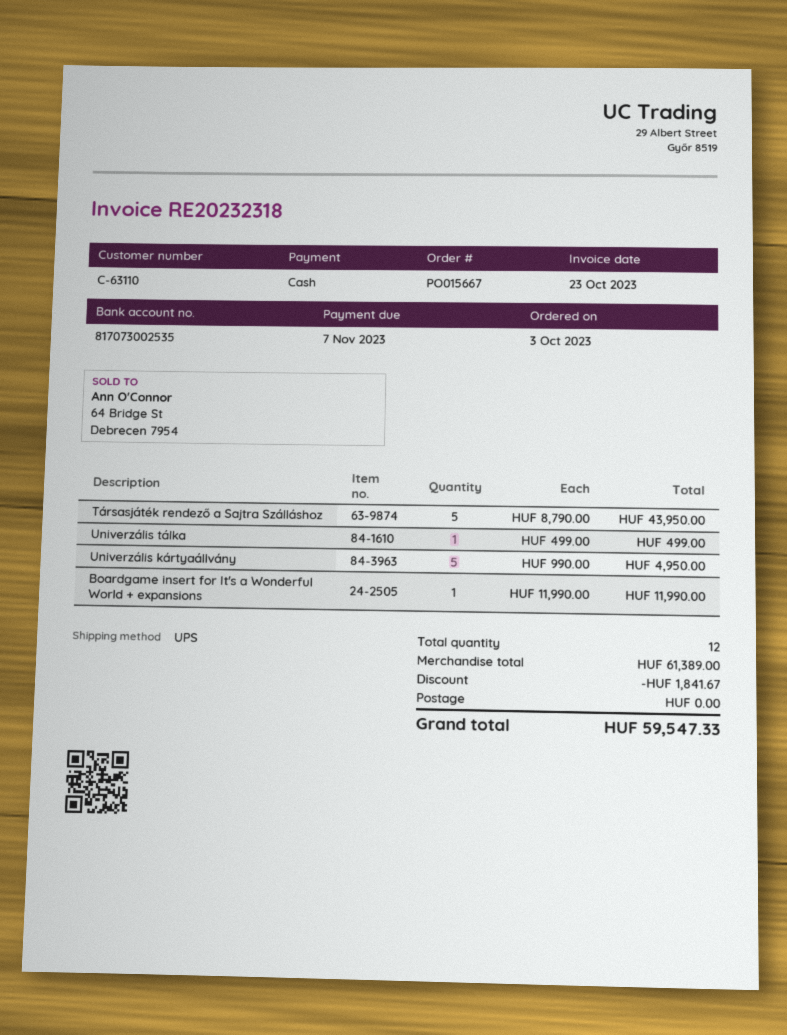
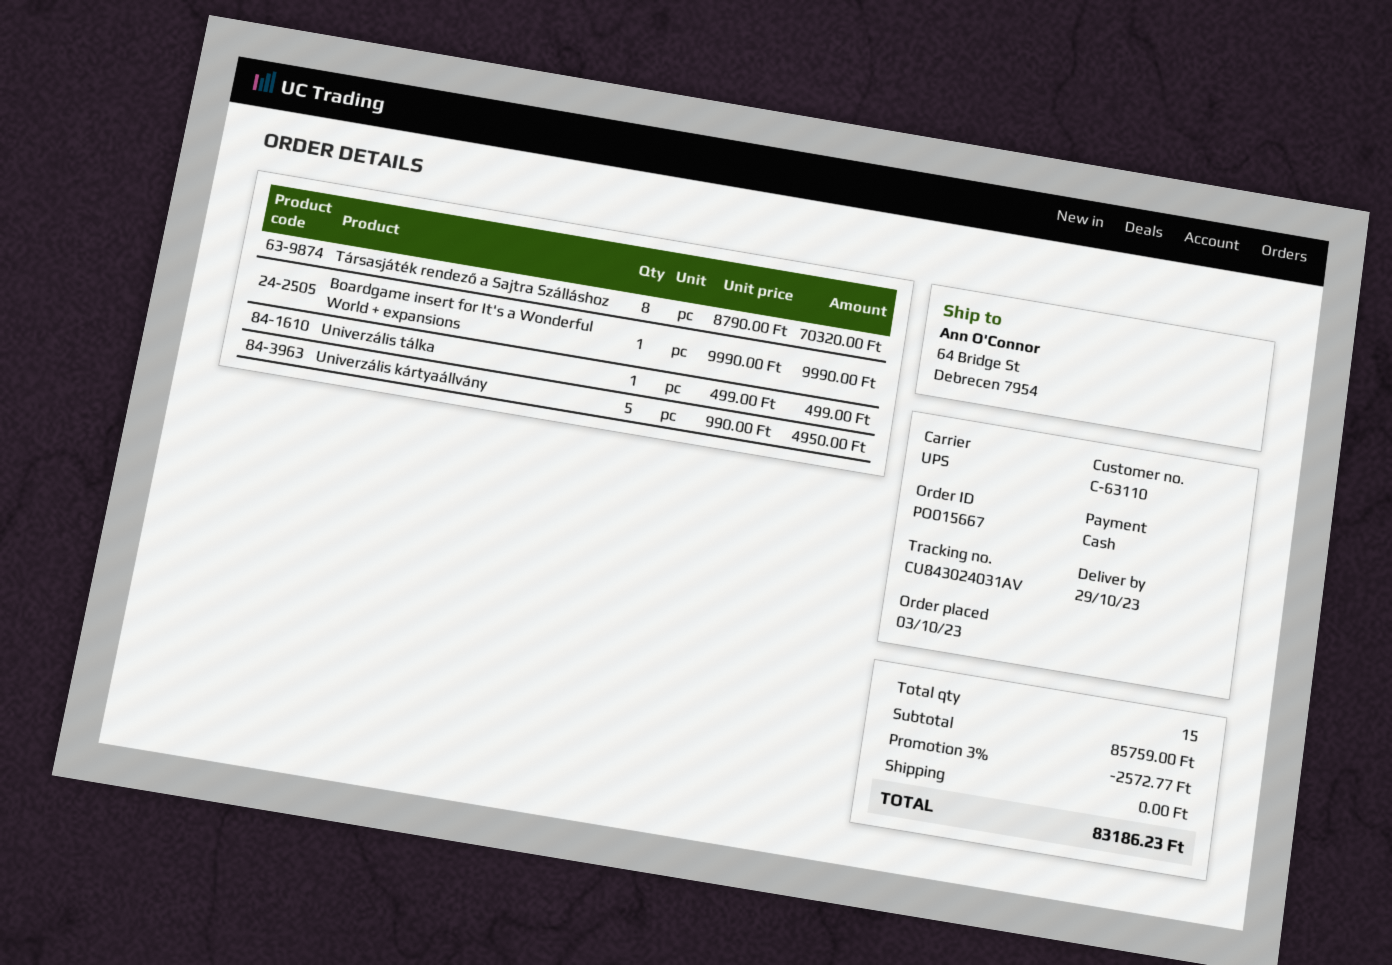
Társasjáték rendező a Sajtra Szálláshoz: 5 x 8790.00 = 43950.00 -> 8 x 8790.00 = 70320.00
Boardgame insert for It's a Wonderful World + expansions: 1 x 11990.00 = 11990.00 -> 1 x 9990.00 = 9990.00
total quantity: 12 -> 15
subtotal: 61389.00 -> 85759.00
discount: 1841.67 -> 2572.77
total: 59547.33 -> 83186.23

